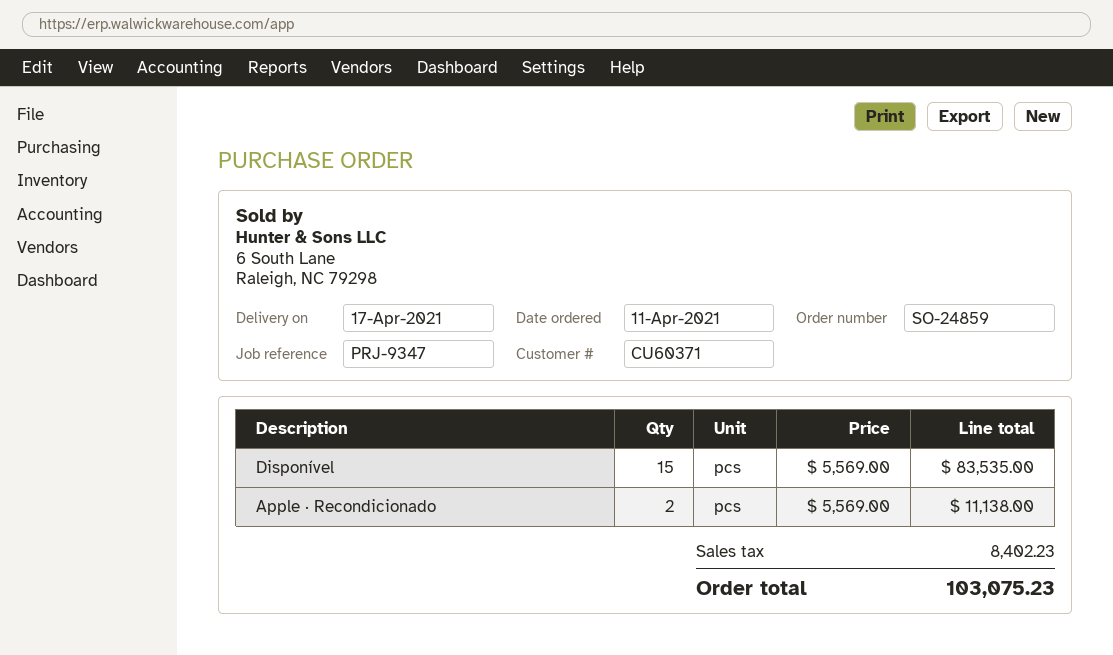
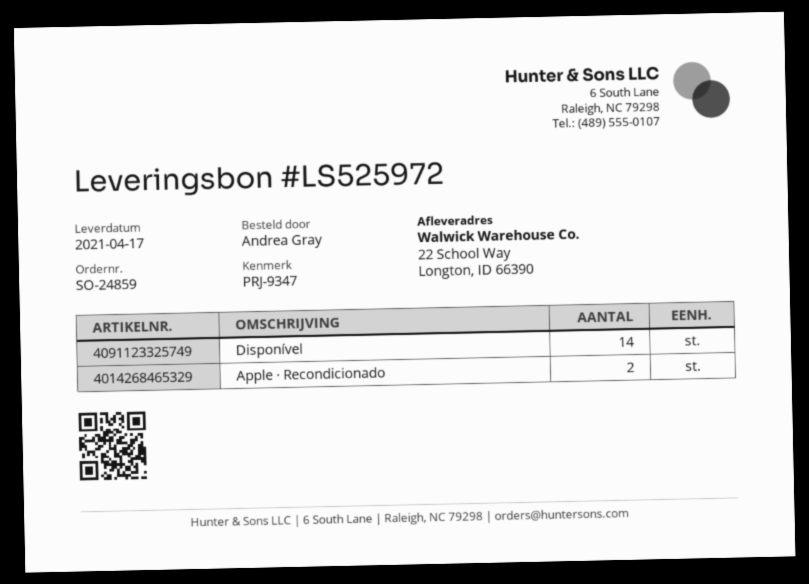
Disponível: 15 -> 14

